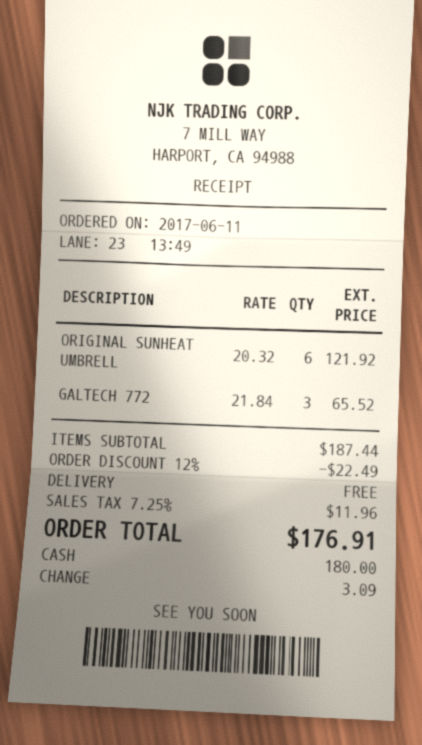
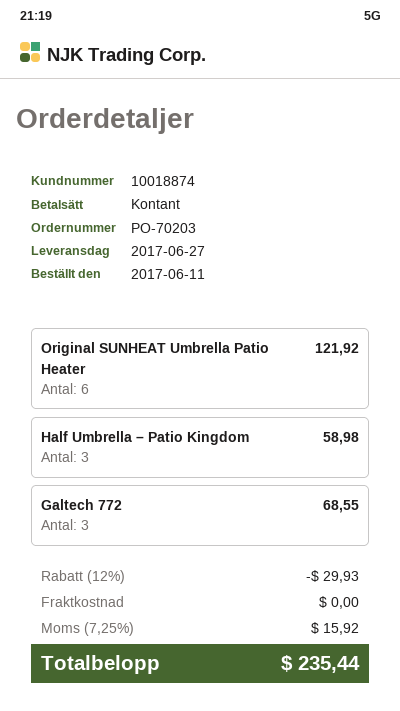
GALTECH 772: 3 for 65.52 -> 3 for 68.55
Half Umbrella – Patio Kingdom: none -> 3 for 58.98
discount: 12% = 22.49 -> 12% = 29.93
tax: 7.25% = 11.96 -> 7.25% = 15.92
total: 176.91 -> 235.44

